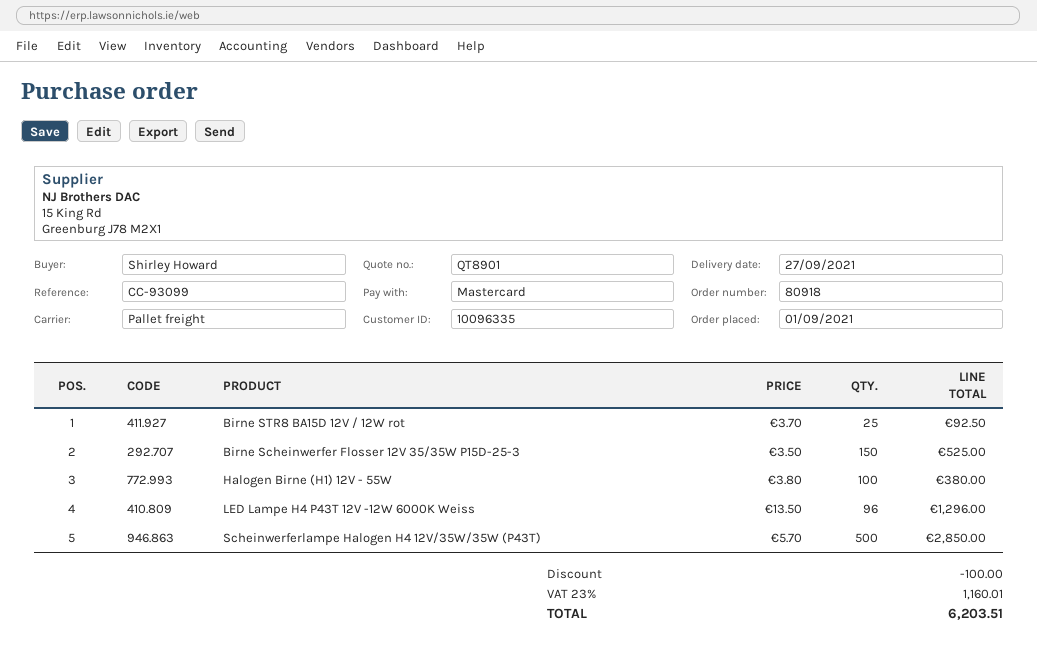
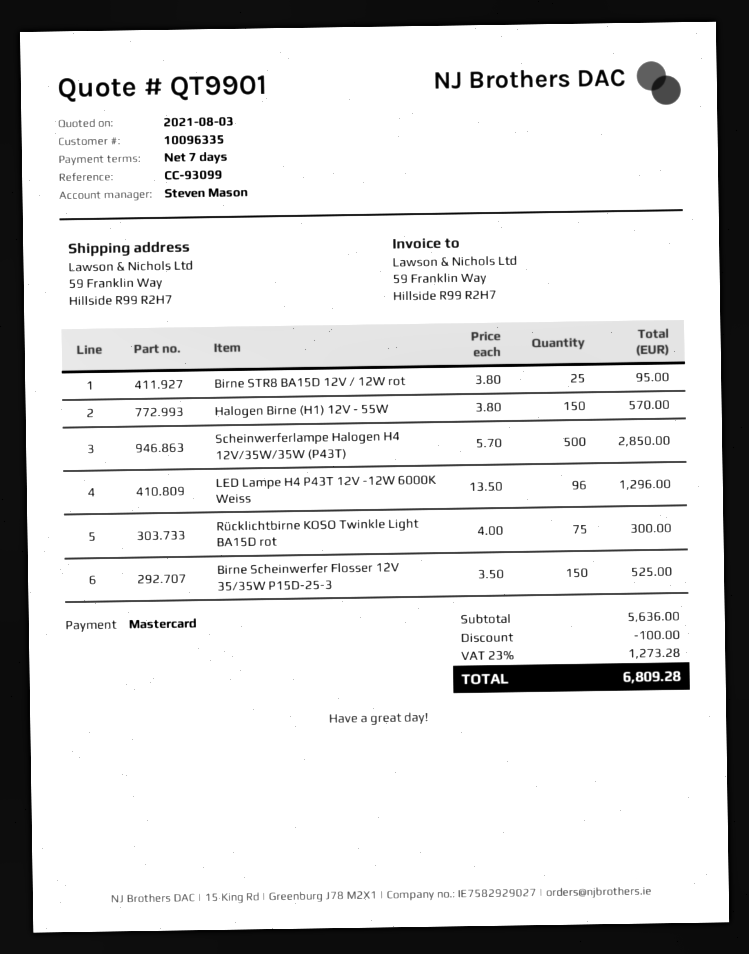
quote number: QT8901 -> QT9901
Birne STR8 BA15D 12V / 12W rot: 25 x 3.70 = 92.50 -> 25 x 3.80 = 95.00
Halogen Birne (H1) 12V - 55W: 100 x 3.80 = 380.00 -> 150 x 3.80 = 570.00
Rücklichtbirne KOSO Twinkle Light BA15D rot: none -> 75 x 4.00 = 300.00
tax: 23% = 1160.01 -> 23% = 1273.28
total: 6203.51 -> 6809.28

